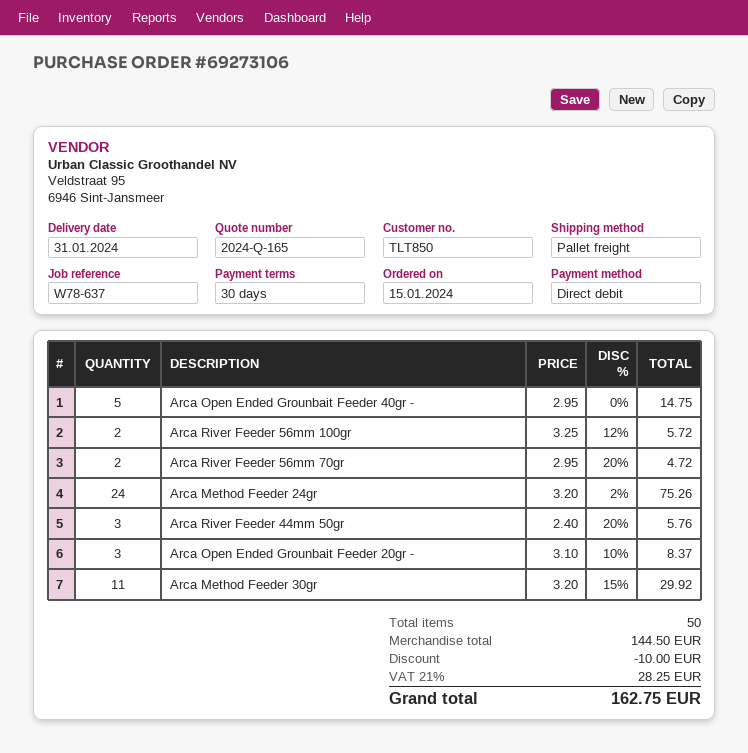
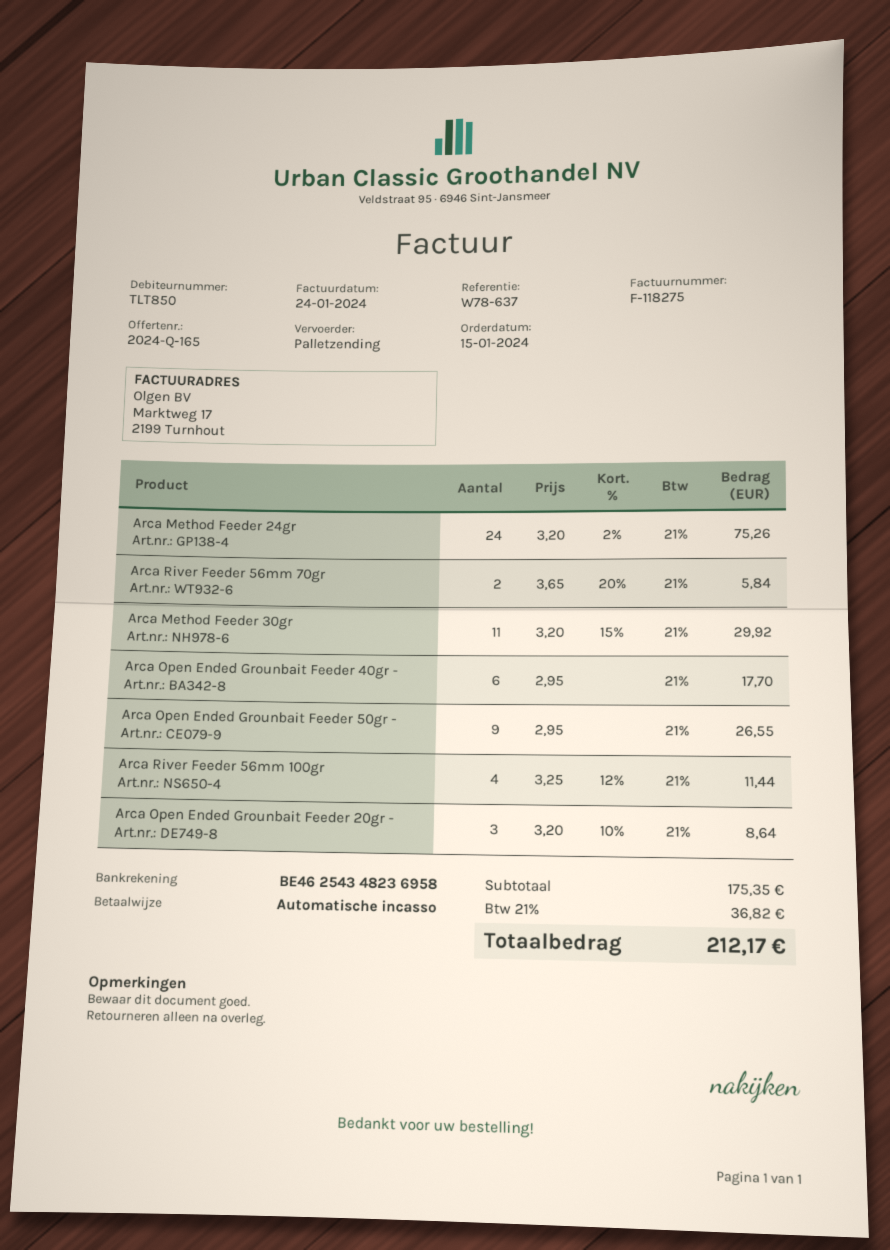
Arca Open Ended Grounbait Feeder 40gr -: 5 x 2.95 = 14.75 -> 6 x 2.95 = 17.70
Arca River Feeder 56mm 100gr: 2 x 3.25 - 12% = 5.72 -> 4 x 3.25 - 12% = 11.44
Arca River Feeder 56mm 70gr: 2 x 2.95 - 20% = 4.72 -> 2 x 3.65 - 20% = 5.84
Arca River Feeder 44mm 50gr: 3 x 2.40 - 20% = 5.76 -> none
Arca Open Ended Grounbait Feeder 20gr -: 3 x 3.10 - 10% = 8.37 -> 3 x 3.20 - 10% = 8.64
Arca Open Ended Grounbait Feeder 50gr -: none -> 9 x 2.95 = 26.55
subtotal: 144.50 -> 175.35
discount: 10.00 -> none
tax: 21% = 28.25 -> 21% = 36.82
total: 162.75 -> 212.17

